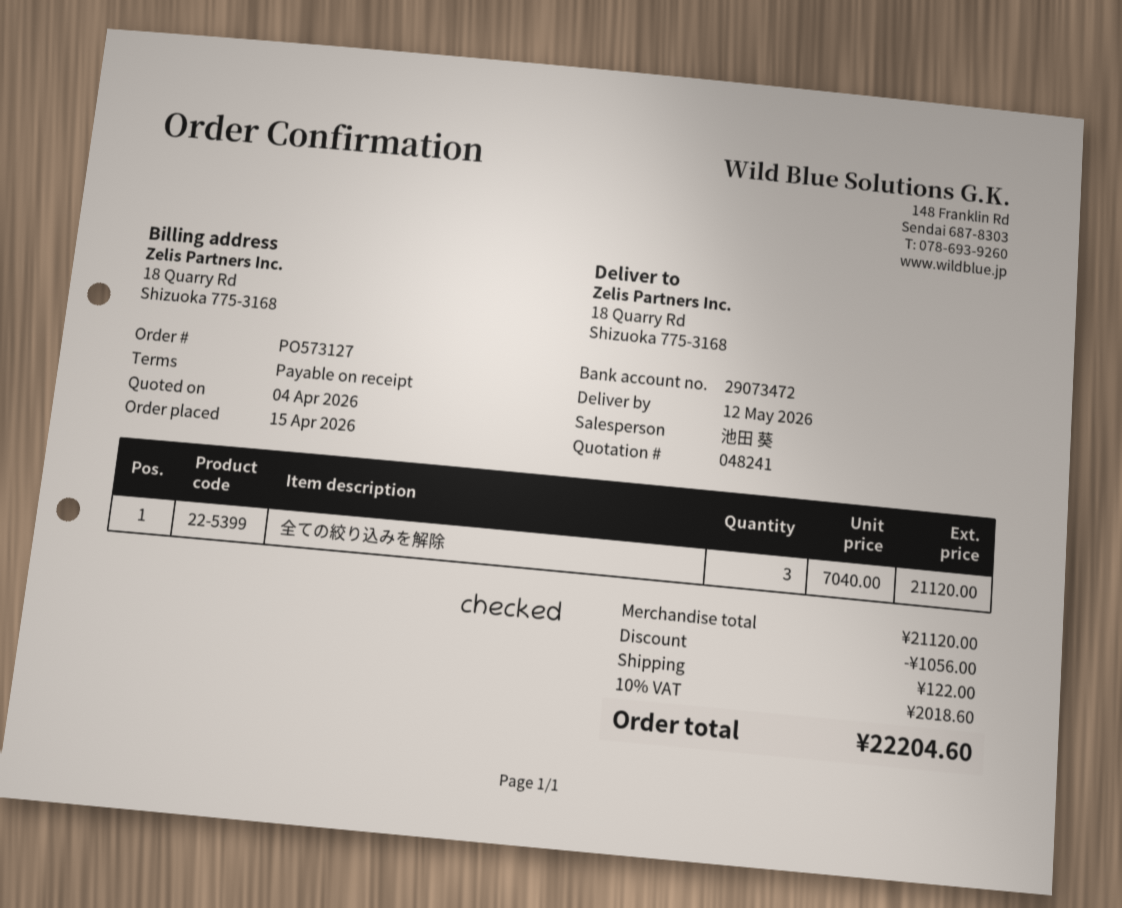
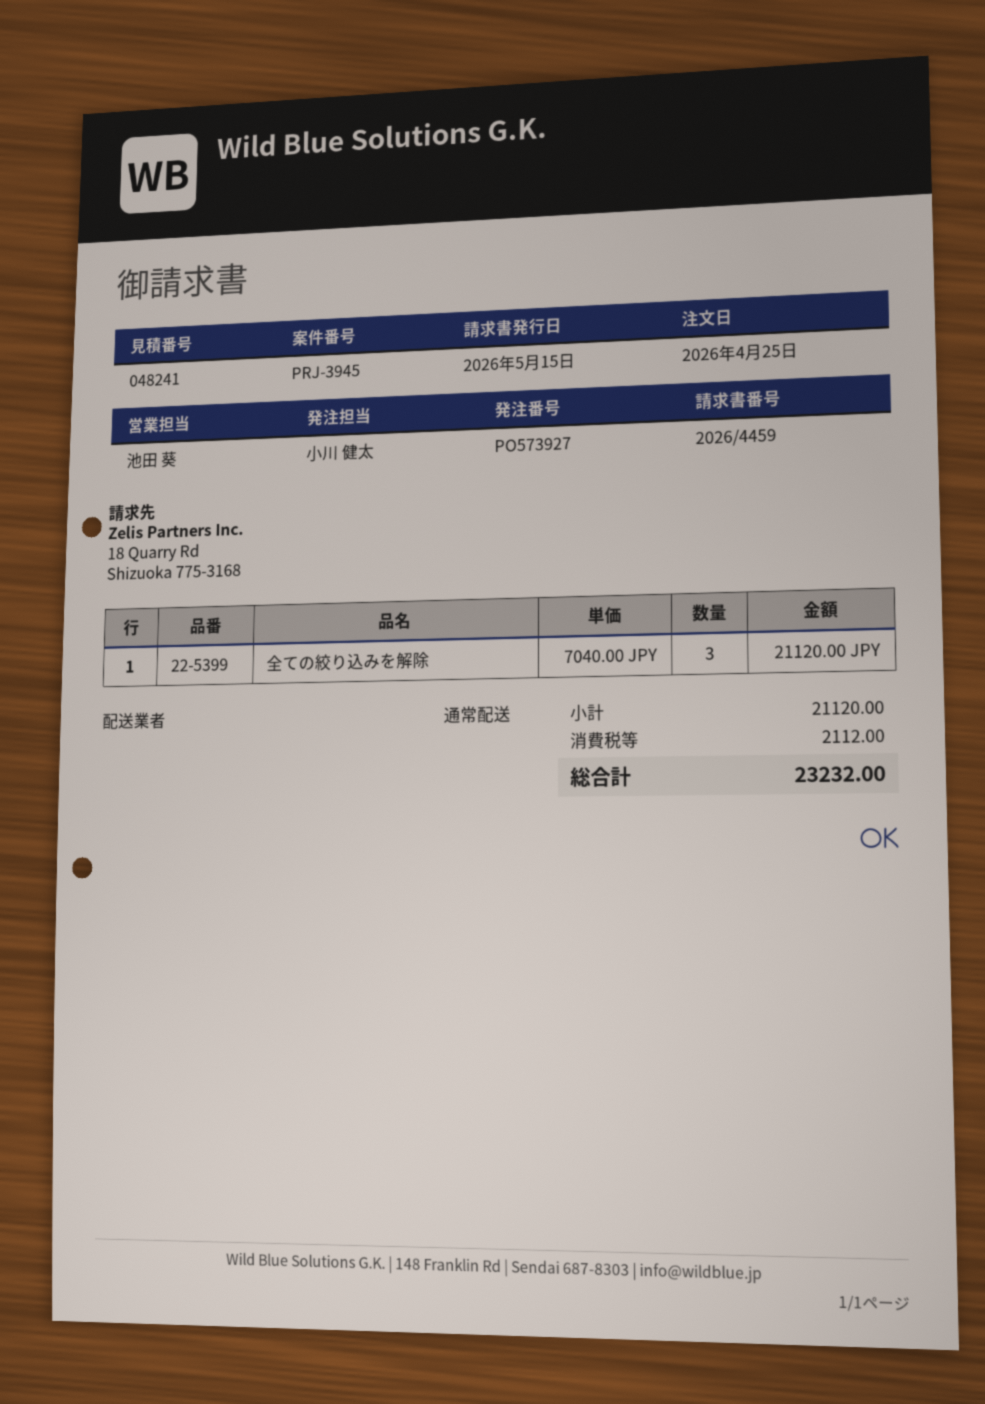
order number: PO573127 -> PO573927
order date: 2026-04-15 -> 2026-04-25
discount: 1056.00 -> none
shipping: 122.00 -> none
tax: 2018.60 -> 2112.00
total: 22204.60 -> 23232.00

